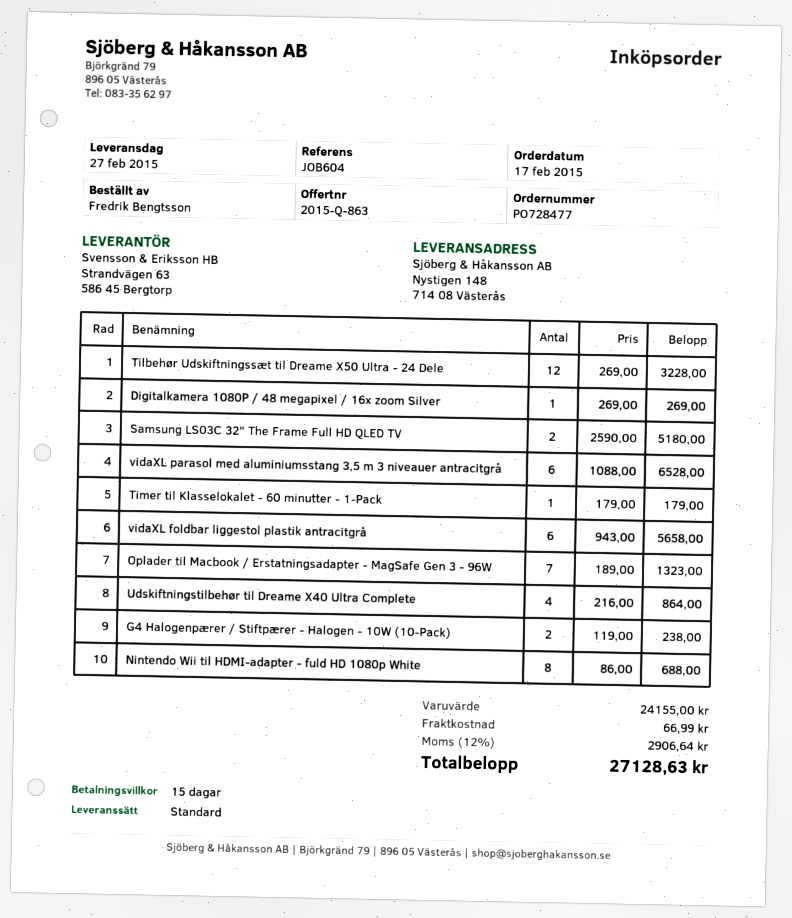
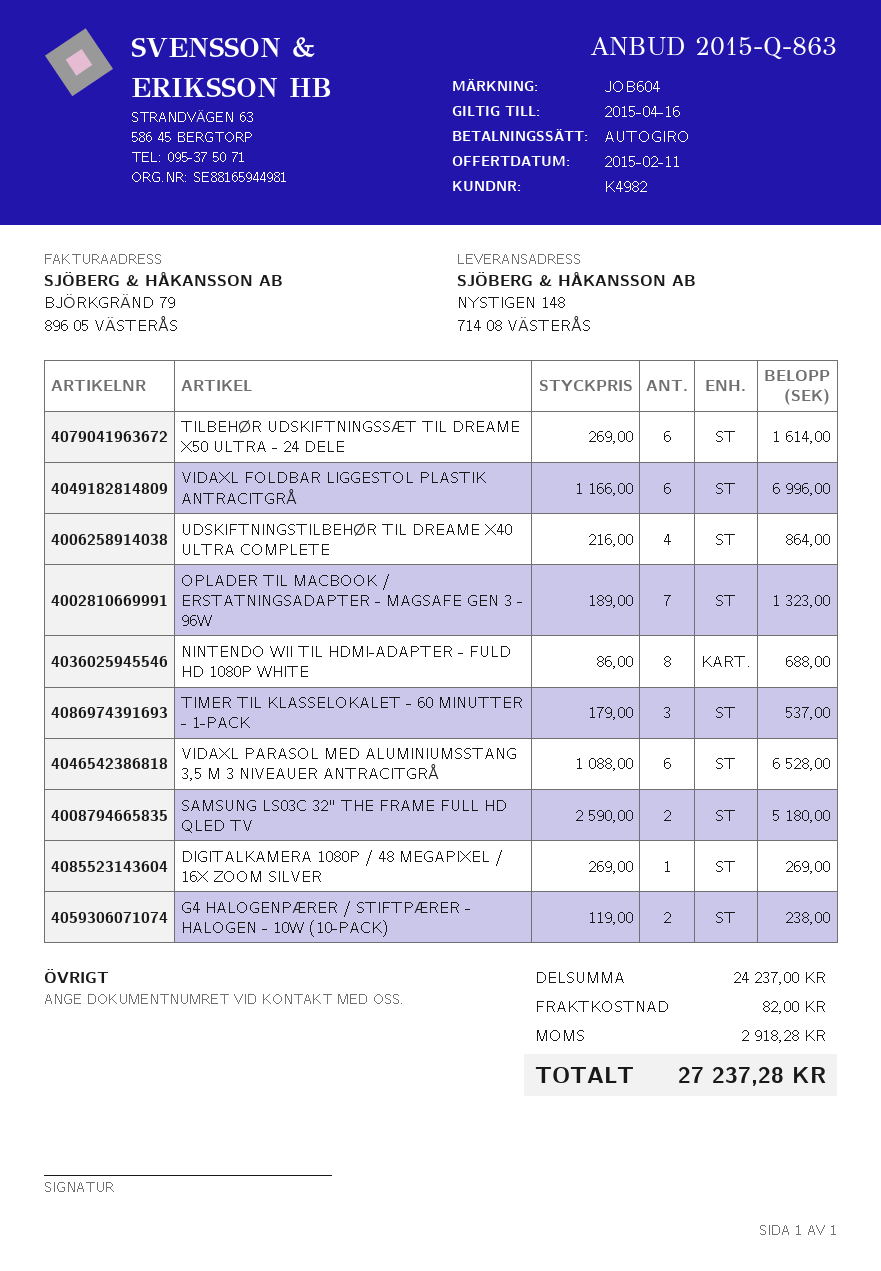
Tilbehør Udskiftningssæt til Dreame X50 Ultra - 24 Dele: 12 x 269.00 = 3228.00 -> 6 x 269.00 = 1614.00
Timer til Klasselokalet - 60 minutter - 1-Pack: 1 x 179.00 = 179.00 -> 3 x 179.00 = 537.00
vidaXL foldbar liggestol plastik antracitgrå: 6 x 943.00 = 5658.00 -> 6 x 1166.00 = 6996.00
subtotal: 24155.00 -> 24237.00
shipping: 66.99 -> 82.00
tax: 2906.64 -> 2918.28
total: 27128.63 -> 27237.28

